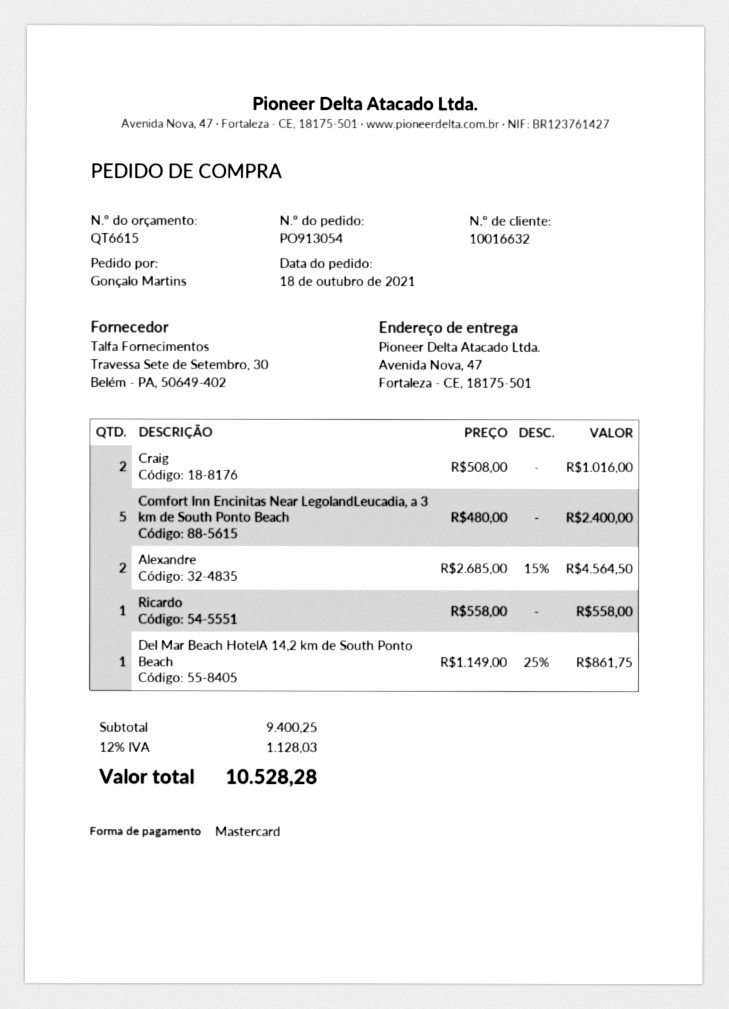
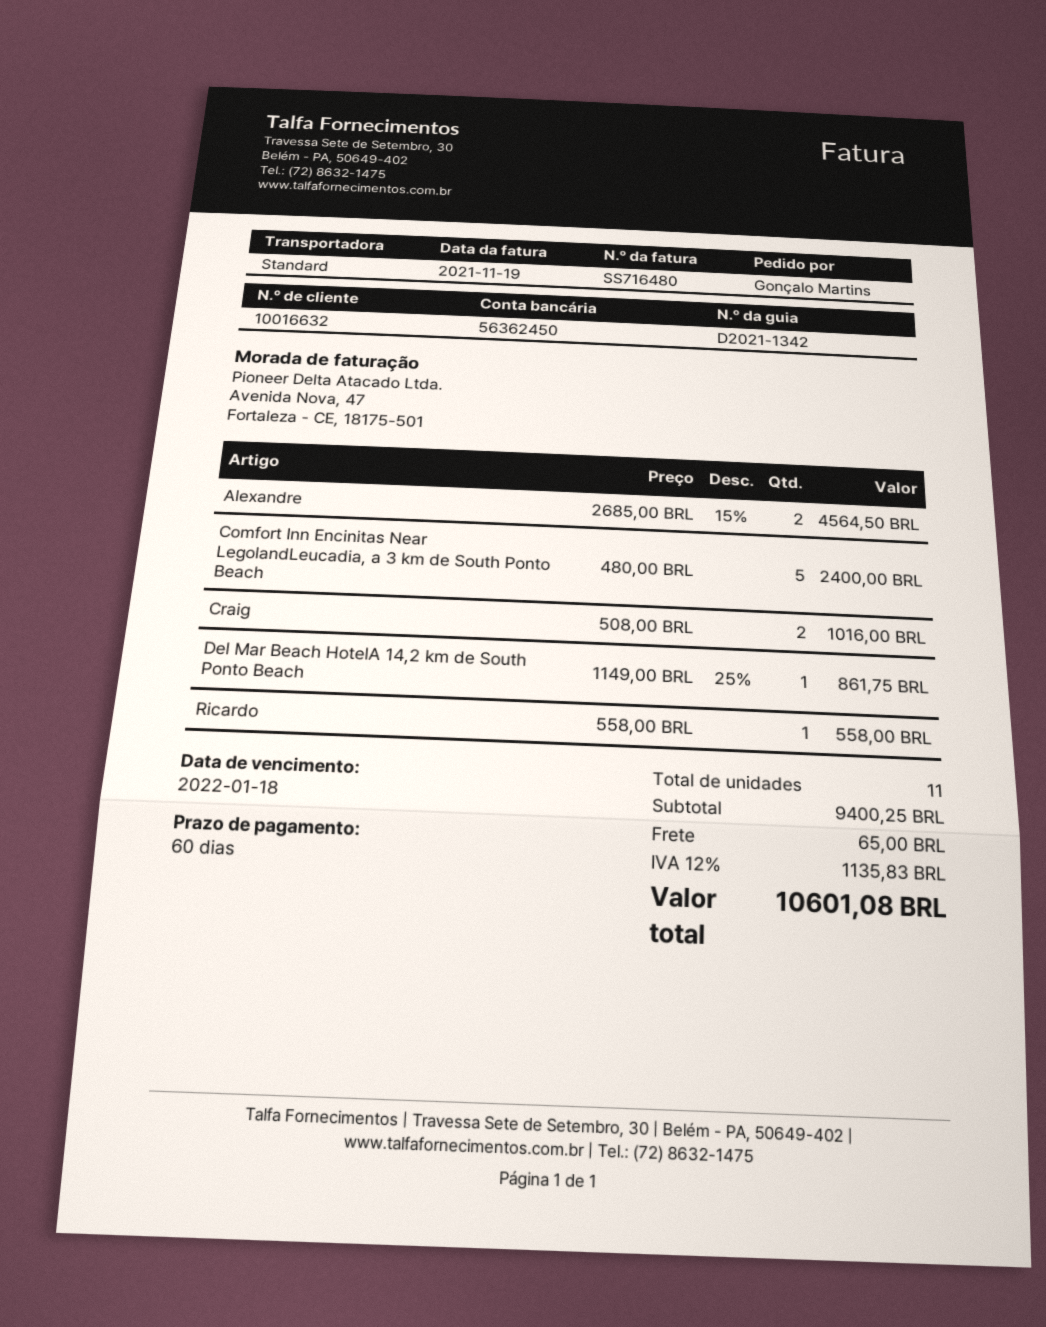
shipping: none -> 65.00
tax: 12% = 1128.03 -> 12% = 1135.83
total: 10528.28 -> 10601.08

